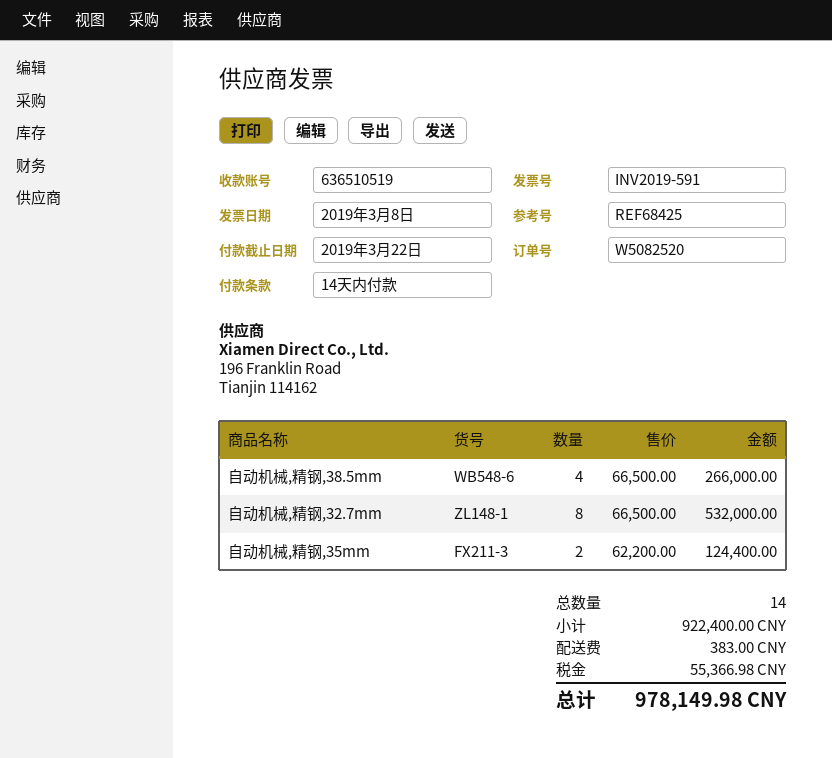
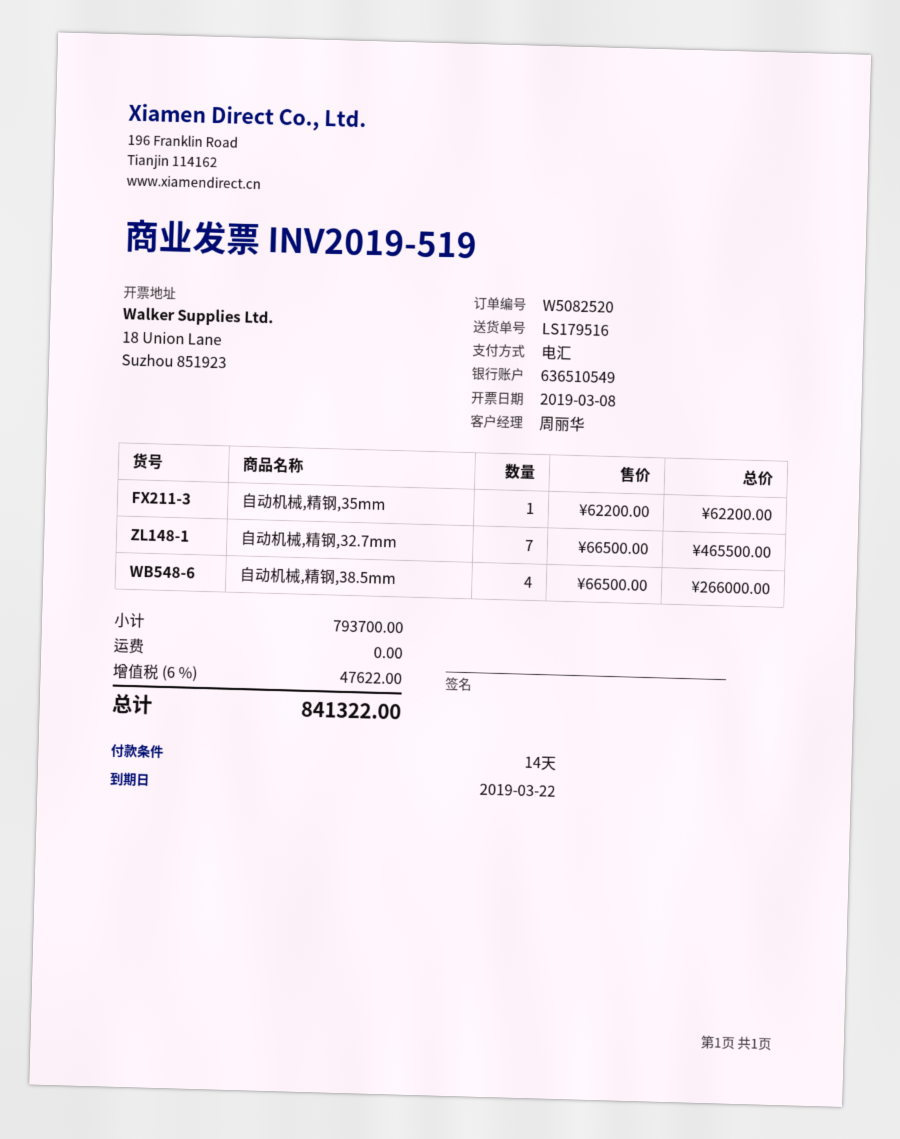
invoice number: INV2019-591 -> INV2019-519
bank account: 636510519 -> 636510549
自动机械,精钢,32.7mm: 8 x 66500.00 = 532000.00 -> 7 x 66500.00 = 465500.00
自动机械,精钢,35mm: 2 x 62200.00 = 124400.00 -> 1 x 62200.00 = 62200.00
subtotal: 922400.00 -> 793700.00
shipping: 383.00 -> 0.00
tax: 55366.98 -> 47622.00
total: 978149.98 -> 841322.00

